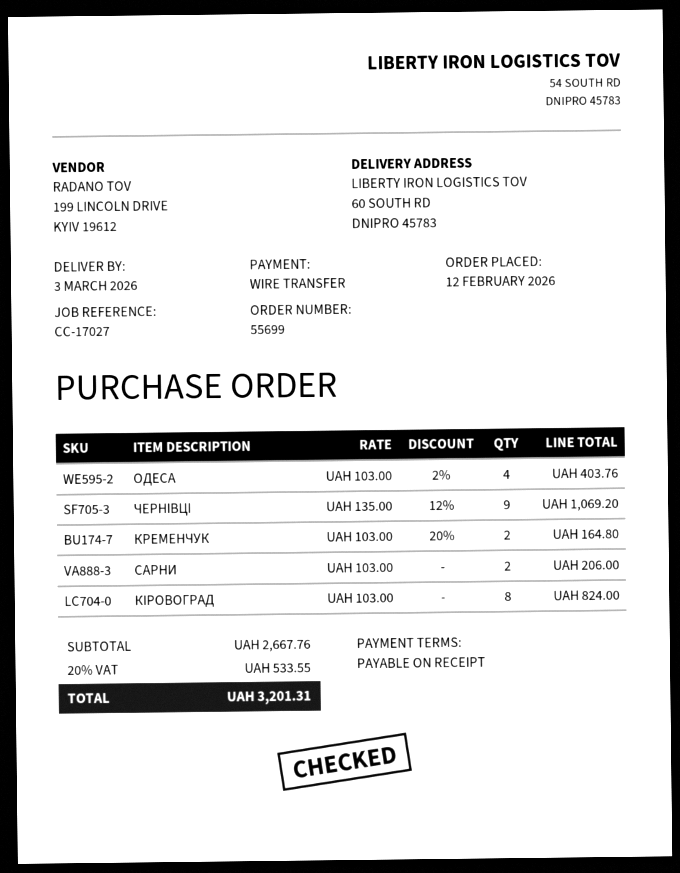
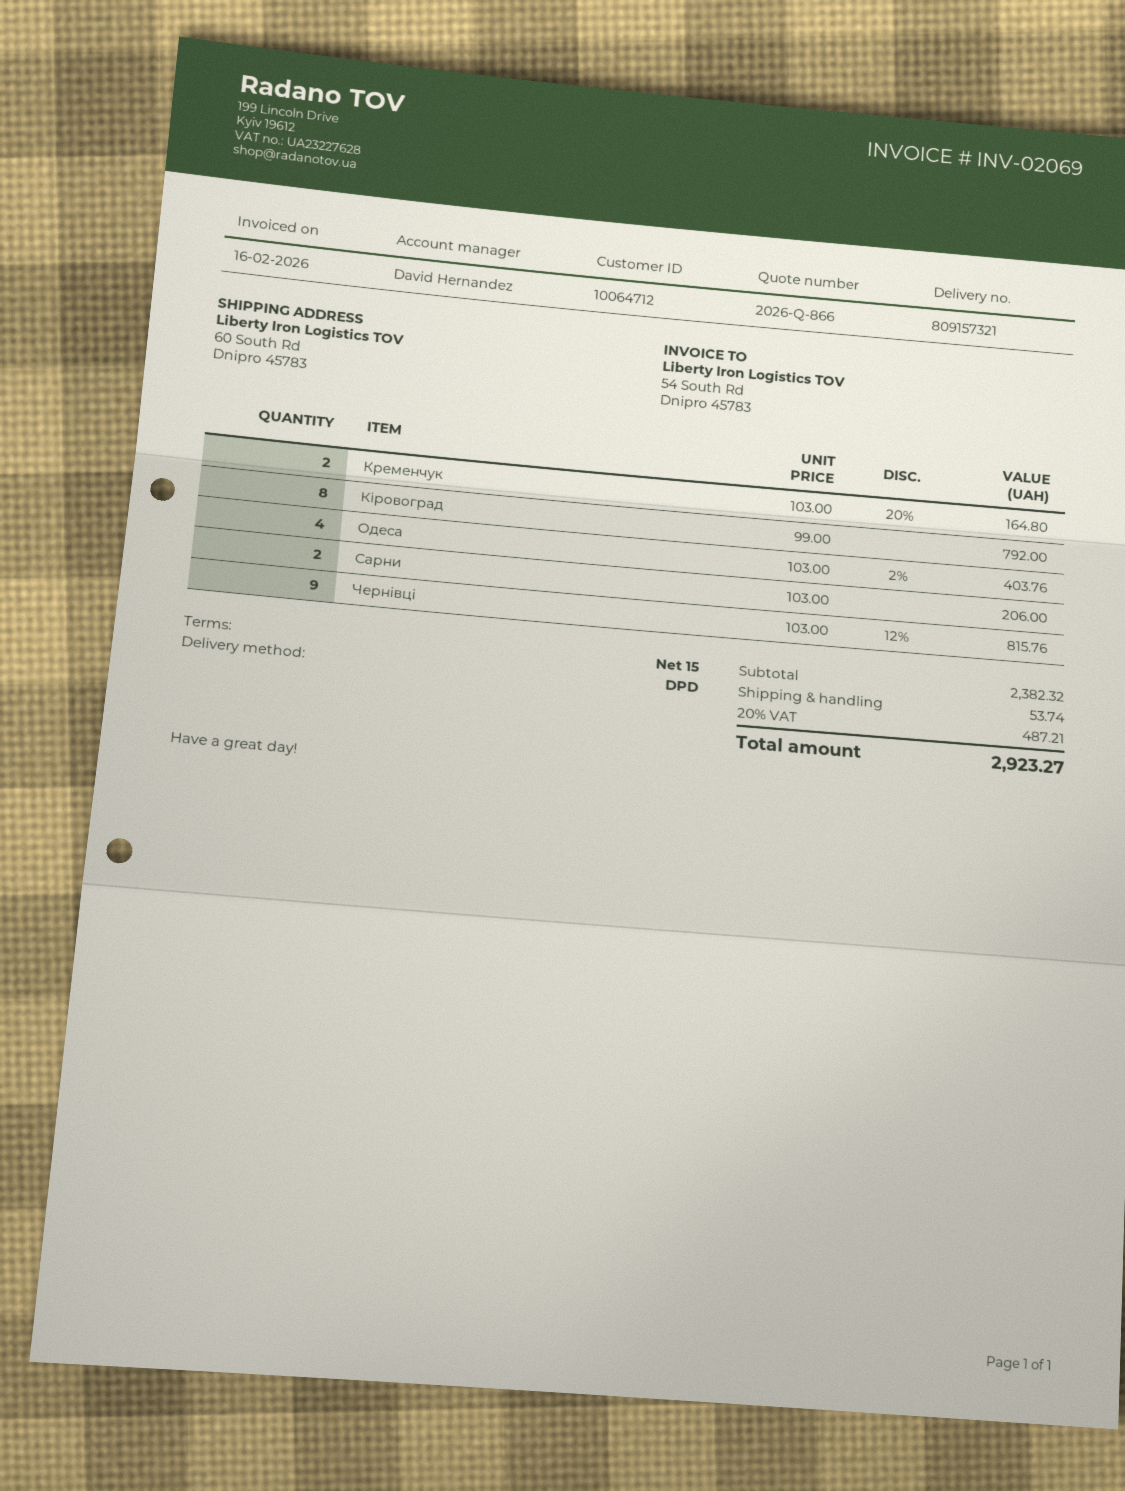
payment terms: on receipt -> 15 days
ЧЕРНІВЦІ: 9 x 135.00 - 12% = 1069.20 -> 9 x 103.00 - 12% = 815.76
КІРОВОГРАД: 8 x 103.00 = 824.00 -> 8 x 99.00 = 792.00
subtotal: 2667.76 -> 2382.32
shipping: none -> 53.74
tax: 20% = 533.55 -> 20% = 487.21
total: 3201.31 -> 2923.27

